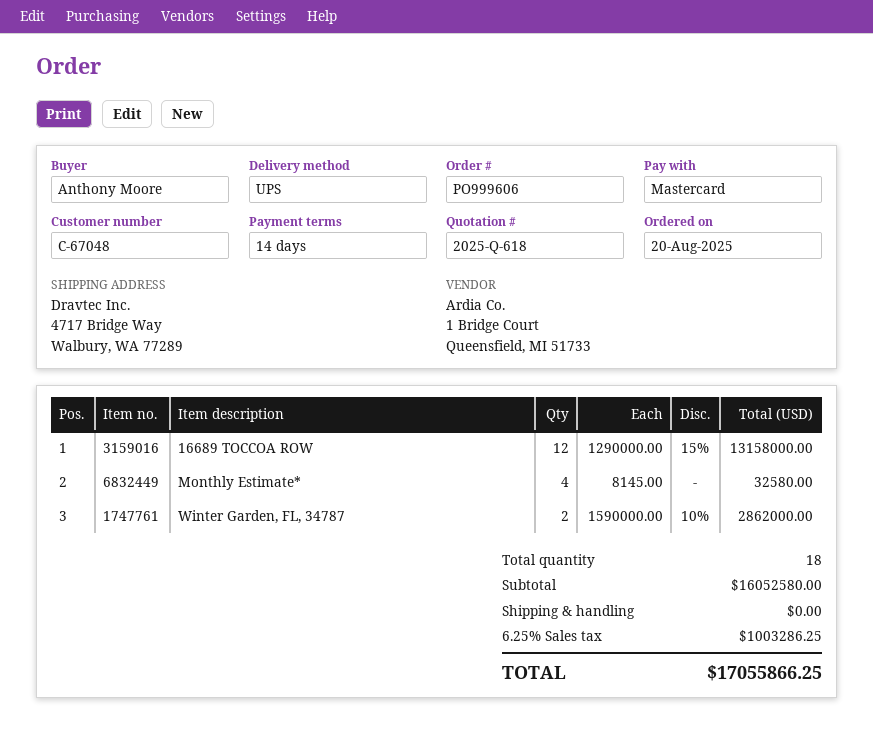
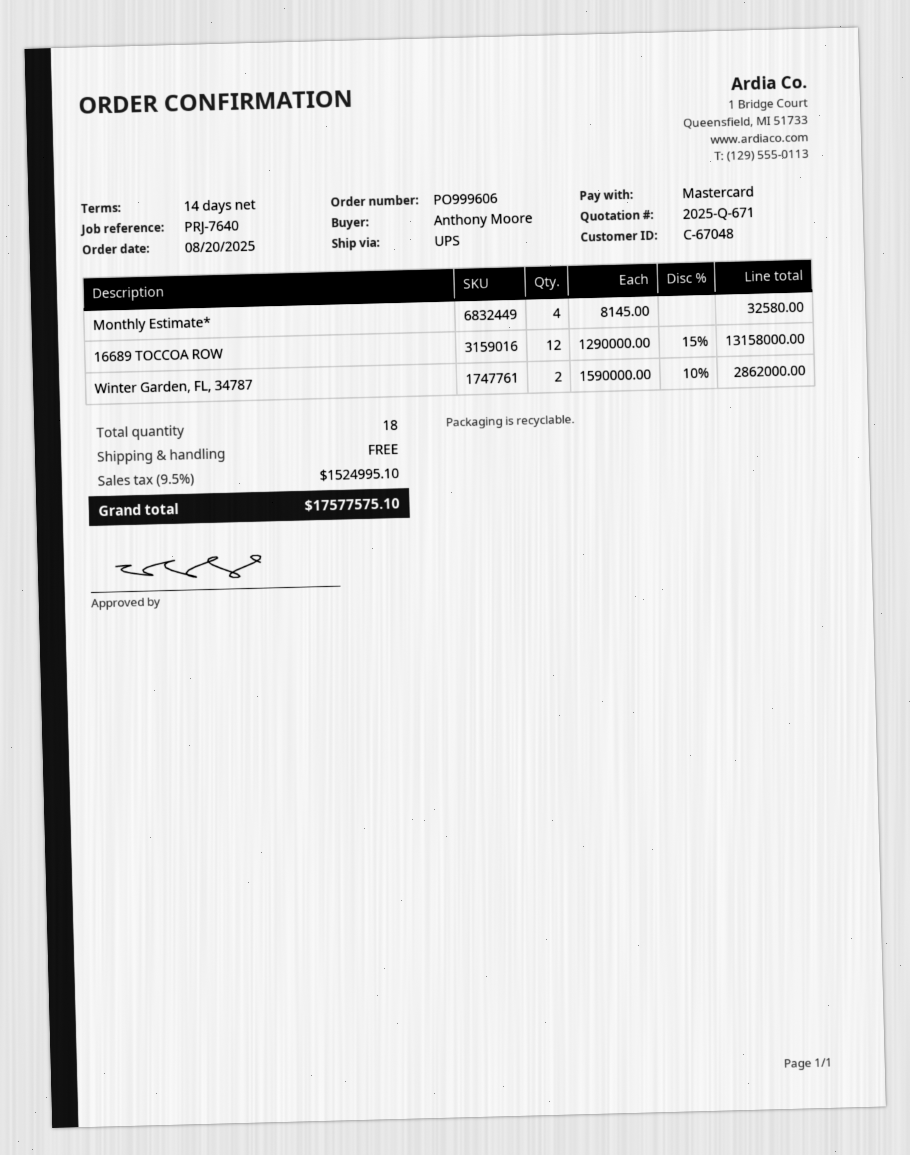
quote number: 2025-Q-618 -> 2025-Q-671
tax: 6.25% = 1003286.25 -> 9.5% = 1524995.10
total: 17055866.25 -> 17577575.10

